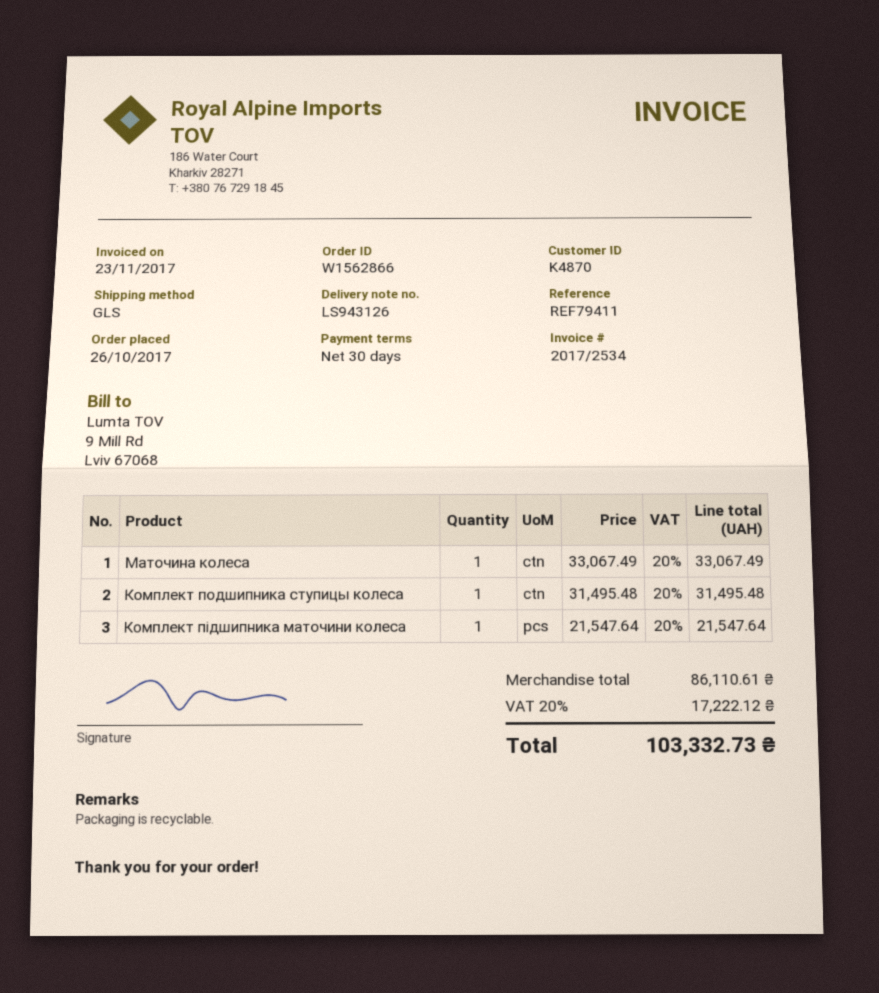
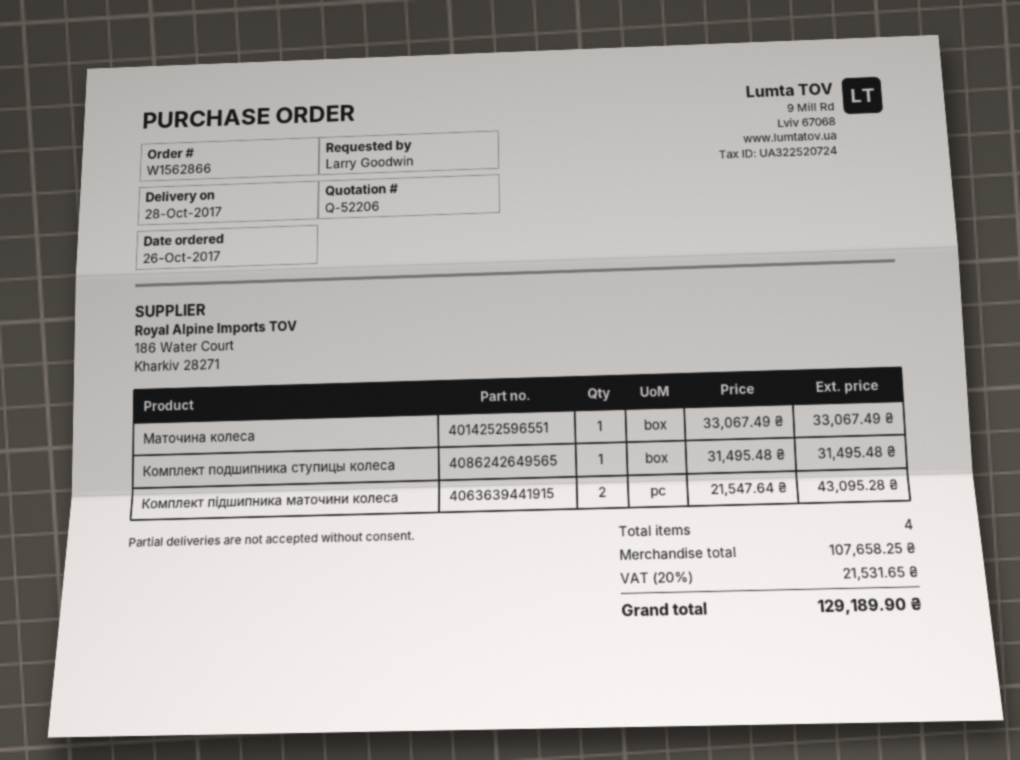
Комплект підшипника маточини колеса: 1 x 21547.64 = 21547.64 -> 2 x 21547.64 = 43095.28
subtotal: 86110.61 -> 107658.25
tax: 20% = 17222.12 -> 20% = 21531.65
total: 103332.73 -> 129189.90

